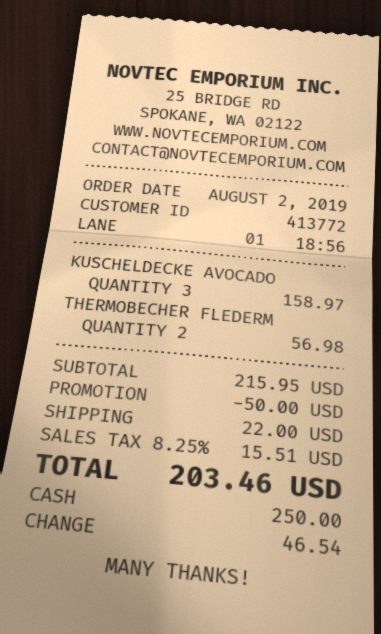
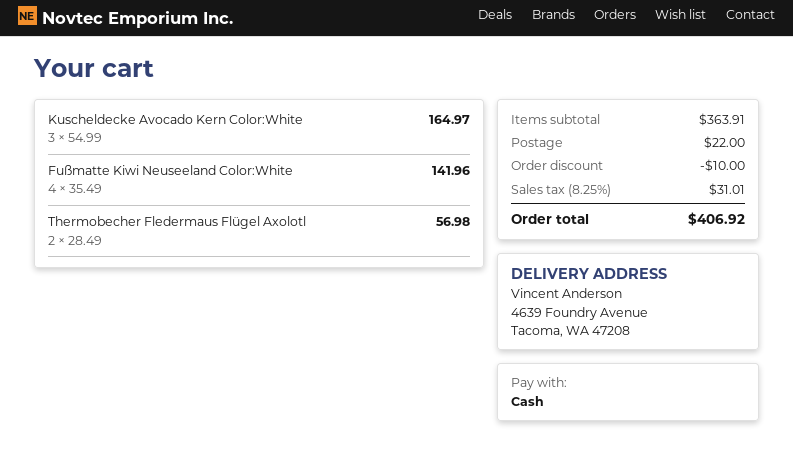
KUSCHELDECKE AVOCADO: 3 for 158.97 -> 3 for 164.97
Fußmatte Kiwi Neuseeland Color:White: none -> 4 for 141.96
subtotal: 215.95 -> 363.91
discount: 50.00 -> 10.00
tax: 8.25% = 15.51 -> 8.25% = 31.01
total: 203.46 -> 406.92

